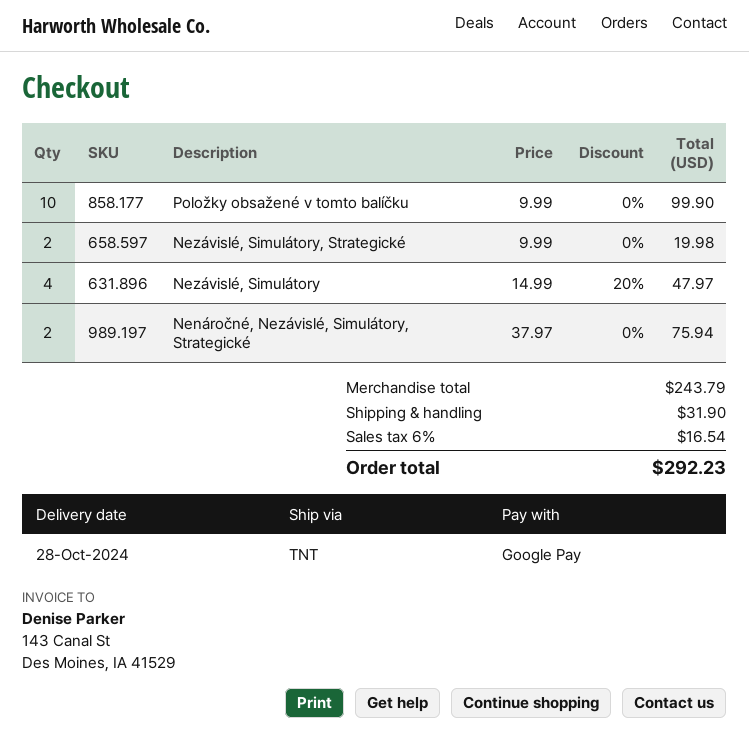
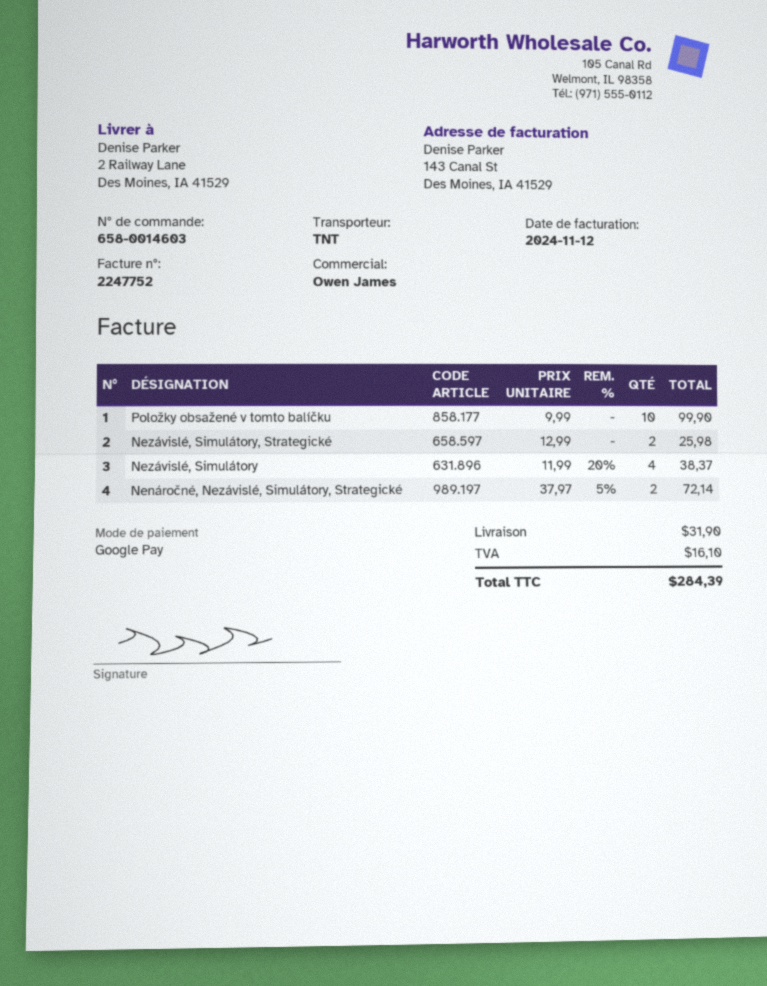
Nezávislé, Simulátory, Strategické: 2 x 9.99 = 19.98 -> 2 x 12.99 = 25.98
Nezávislé, Simulátory: 4 x 14.99 - 20% = 47.97 -> 4 x 11.99 - 20% = 38.37
Nenáročné, Nezávislé, Simulátory, Strategické: 2 x 37.97 = 75.94 -> 2 x 37.97 - 5% = 72.14
tax: 16.54 -> 16.10
total: 292.23 -> 284.39

